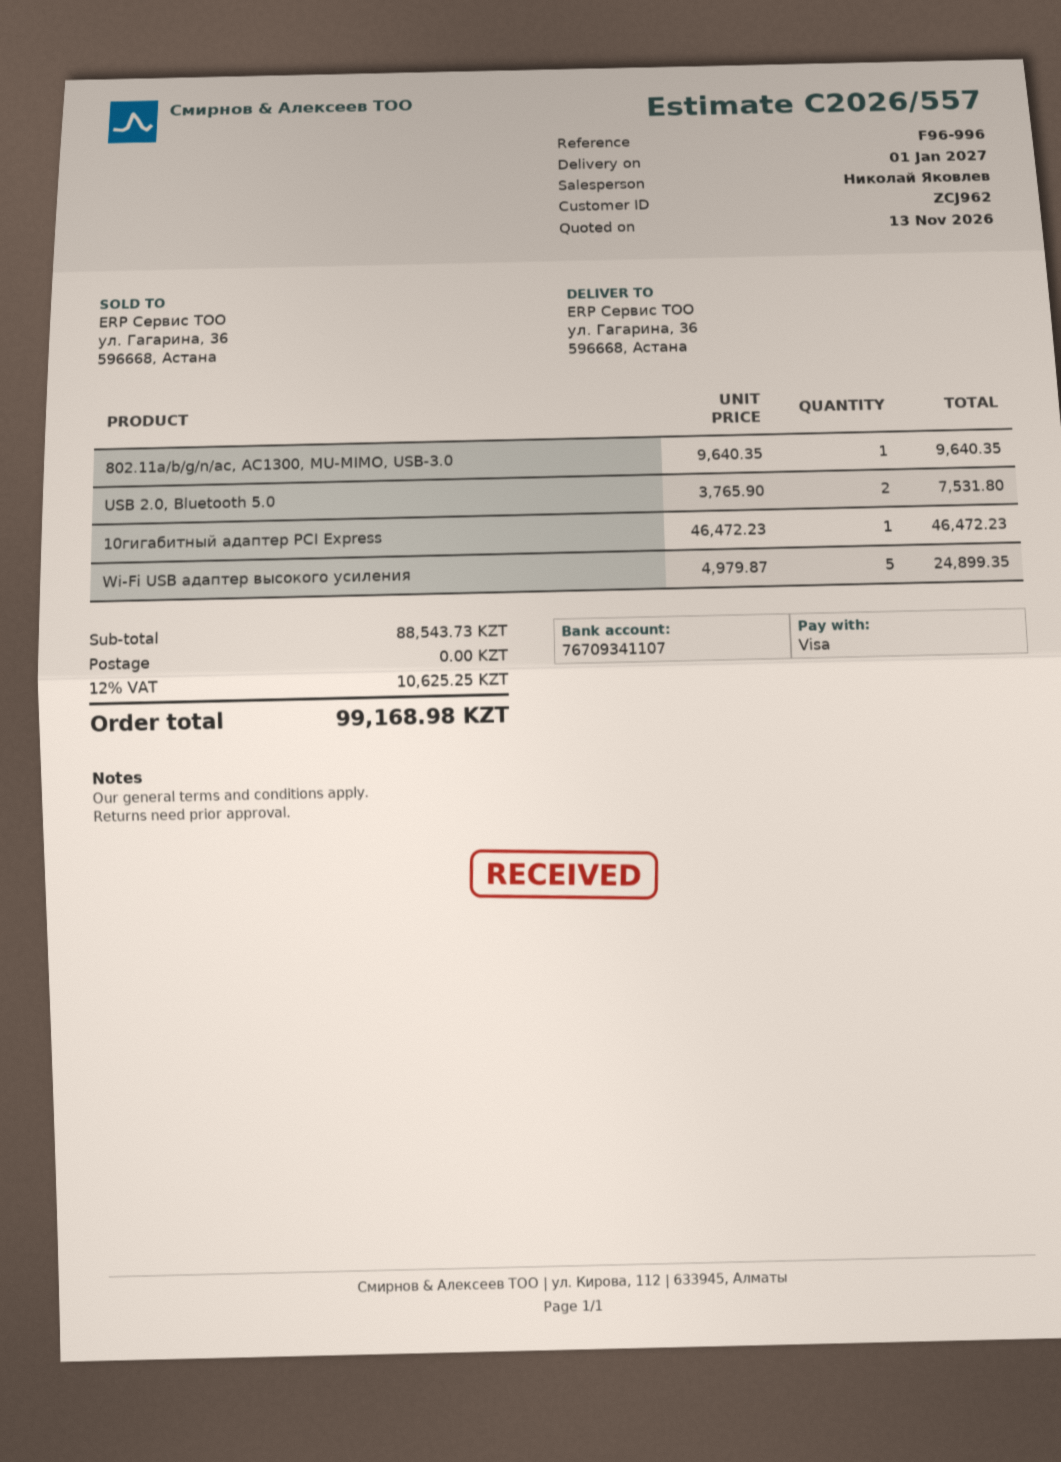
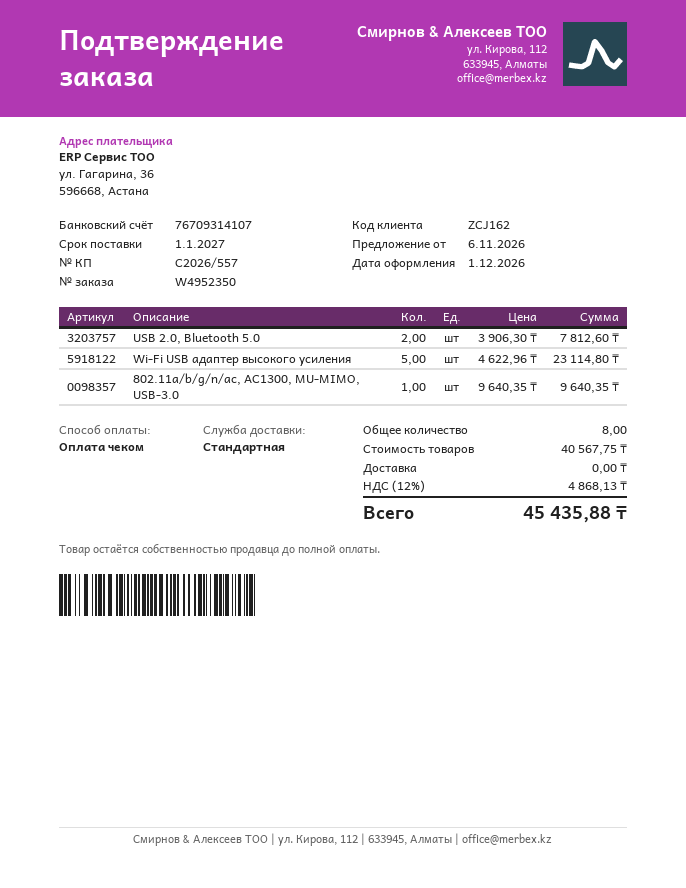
quote date: 2026-11-13 -> 2026-11-06
customer number: ZCJ962 -> ZCJ162
payment method: Visa -> cheque
bank account: 76709341107 -> 76709314107
USB 2.0, Bluetooth 5.0: 2 x 3765.90 = 7531.80 -> 2 x 3906.30 = 7812.60
10гигабитный адаптер PCI Express: 1 x 46472.23 = 46472.23 -> none
Wi-Fi USB адаптер высокого усиления: 5 x 4979.87 = 24899.35 -> 5 x 4622.96 = 23114.80
subtotal: 88543.73 -> 40567.75
tax: 12% = 10625.25 -> 12% = 4868.13
total: 99168.98 -> 45435.88

